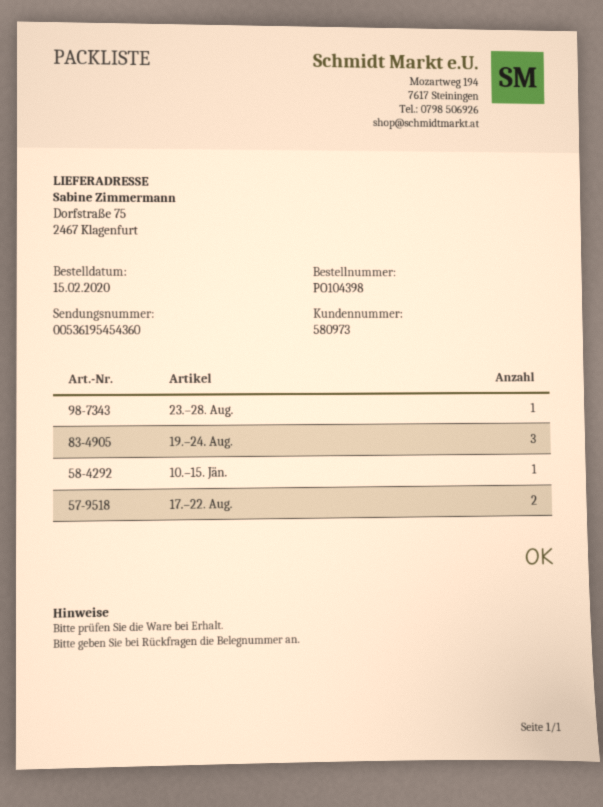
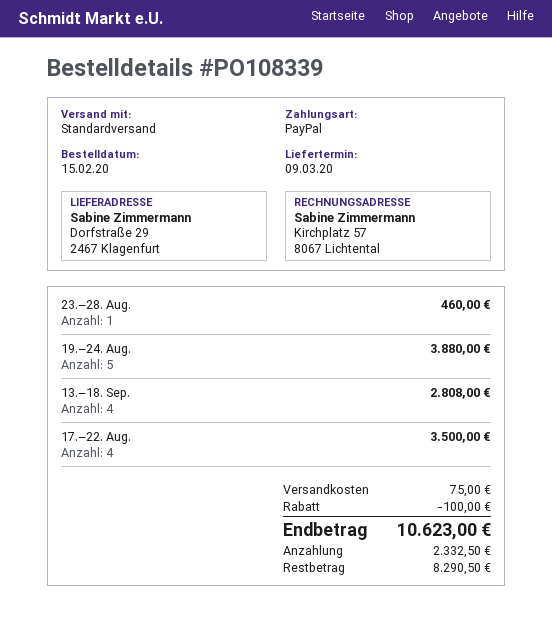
order number: PO104398 -> PO108339
ship to: Dorfstraße 75, 2467 Klagenfurt -> Dorfstraße 29, 2467 Klagenfurt
19.–24. Aug.: 3 -> 5
10.–15. Jän.: 1 -> none
17.–22. Aug.: 2 -> 4
13.–18. Sep.: none -> 4

